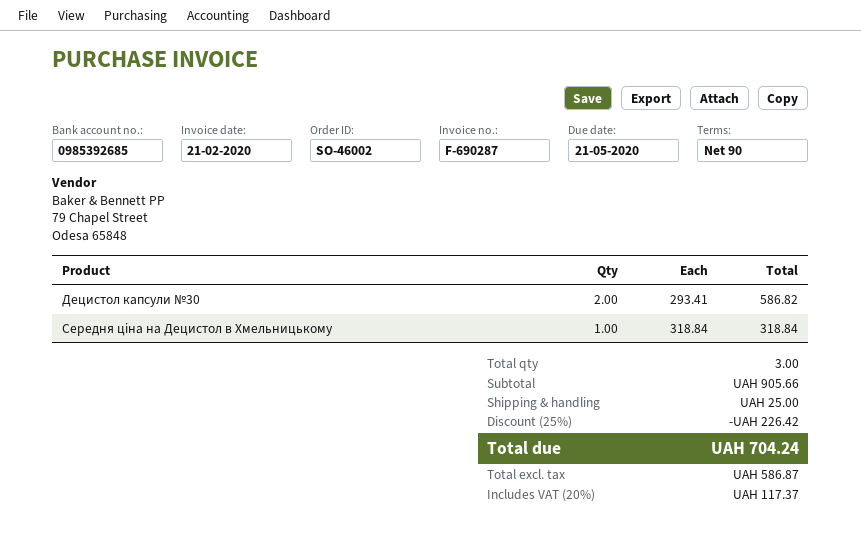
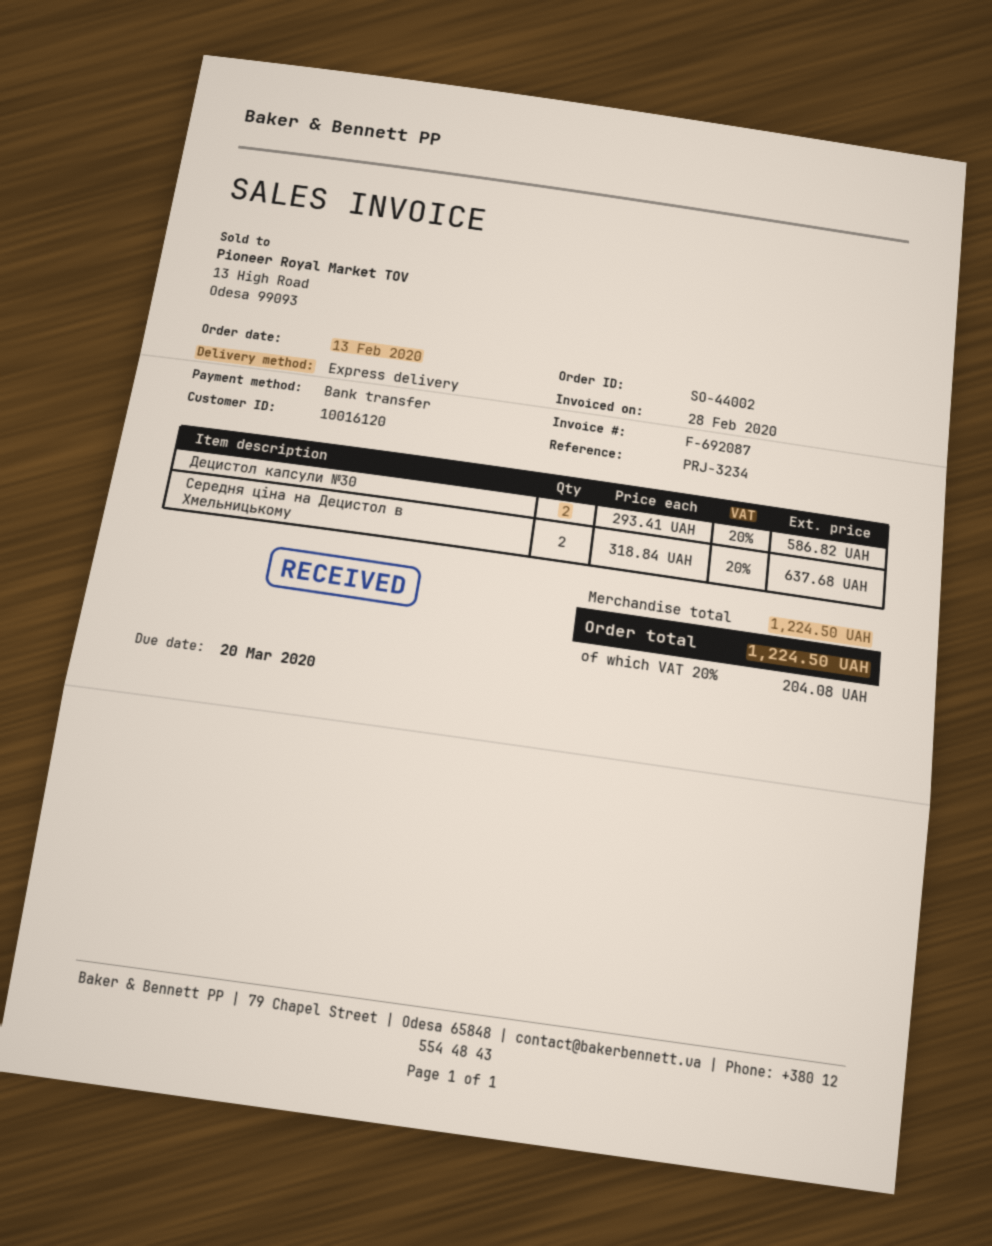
order number: SO-46002 -> SO-44002
invoice number: F-690287 -> F-692087
invoice date: 2020-02-21 -> 2020-02-28
due date: 2020-05-21 -> 2020-03-20
Середня ціна на Децистол в Хмельницькому: 1 x 318.84 = 318.84 -> 2 x 318.84 = 637.68
subtotal: 905.66 -> 1224.50
discount: 25% = 226.42 -> none
shipping: 25.00 -> none
tax: 20% = 117.37 -> 20% = 204.08
total: 704.24 -> 1224.50

